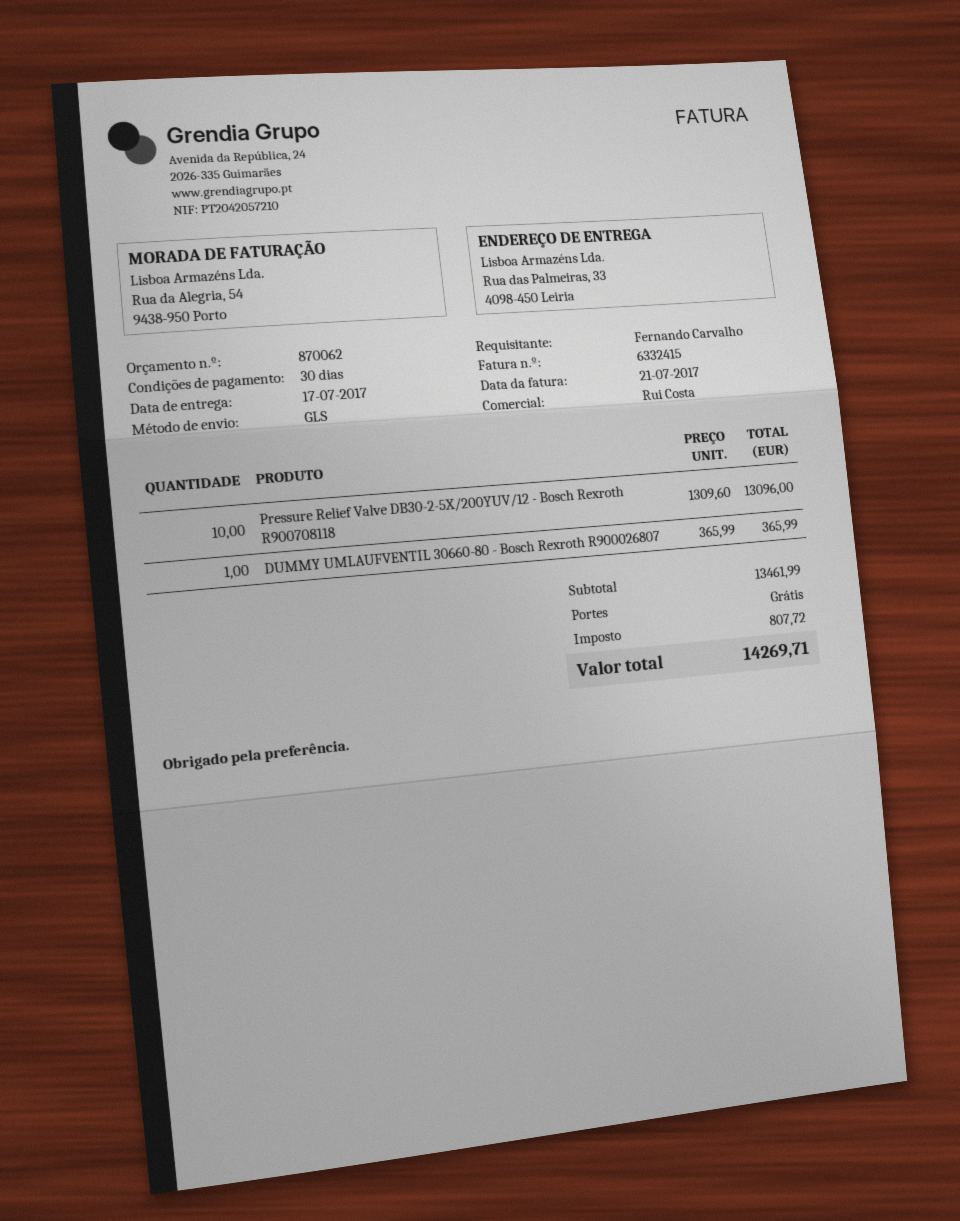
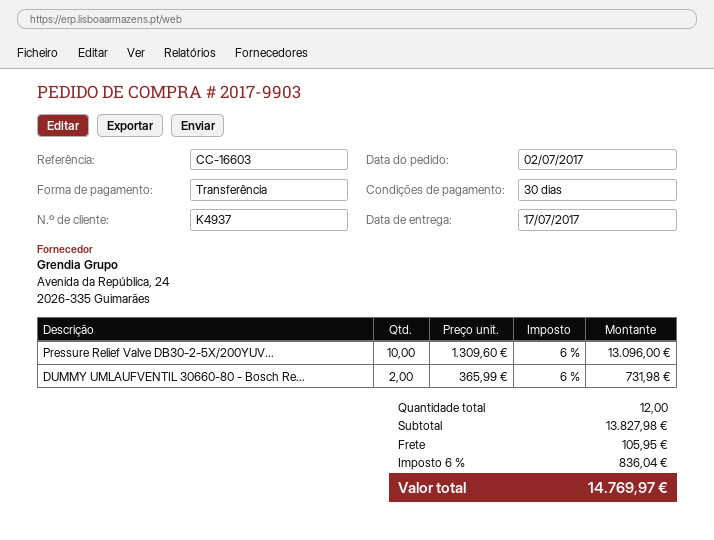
DUMMY UMLAUFVENTIL 30660-80 - Bosch Rexroth R900026807: 1 x 365.99 = 365.99 -> 2 x 365.99 = 731.98
subtotal: 13461.99 -> 13827.98
shipping: 0.00 -> 105.95
tax: 807.72 -> 836.04
total: 14269.71 -> 14769.97

